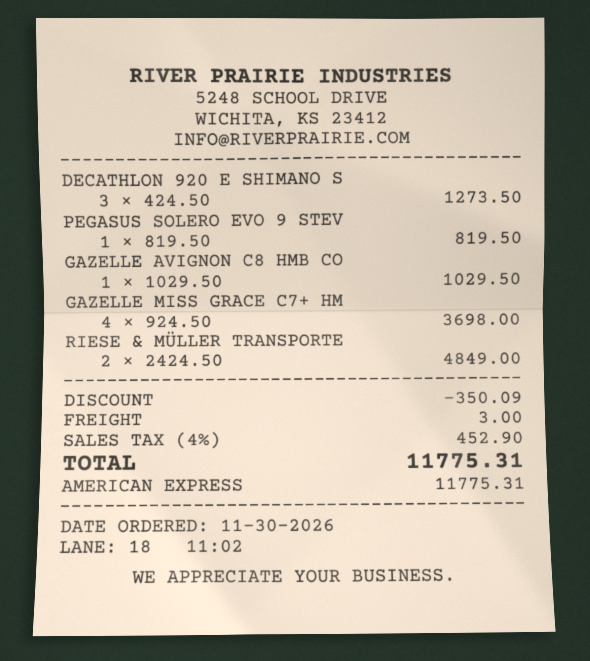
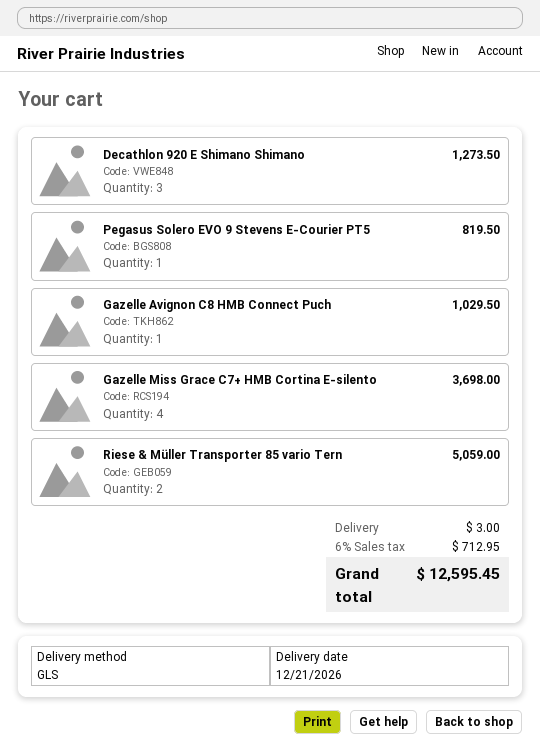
RIESE & MÜLLER TRANSPORTE: 2 for 4849.00 -> 2 for 5059.00
discount: 350.09 -> none
tax: 4% = 452.90 -> 6% = 712.95
total: 11775.31 -> 12595.45

